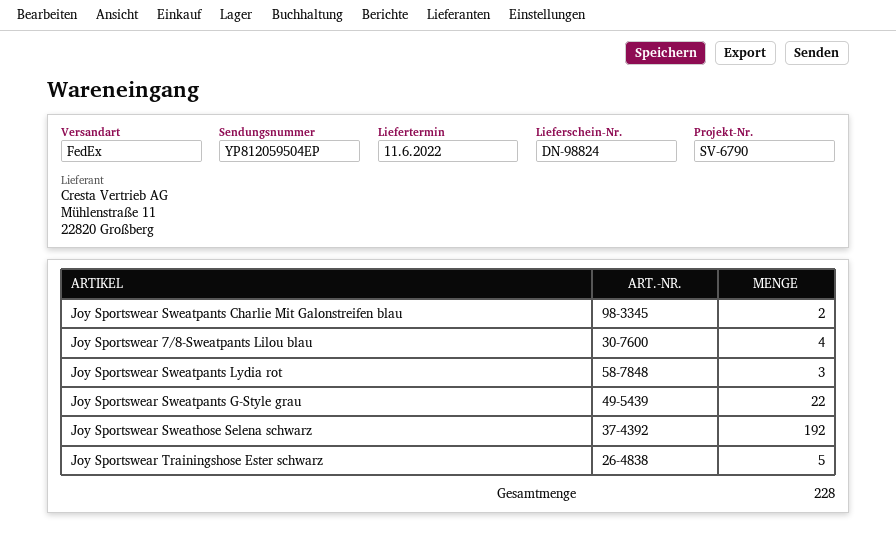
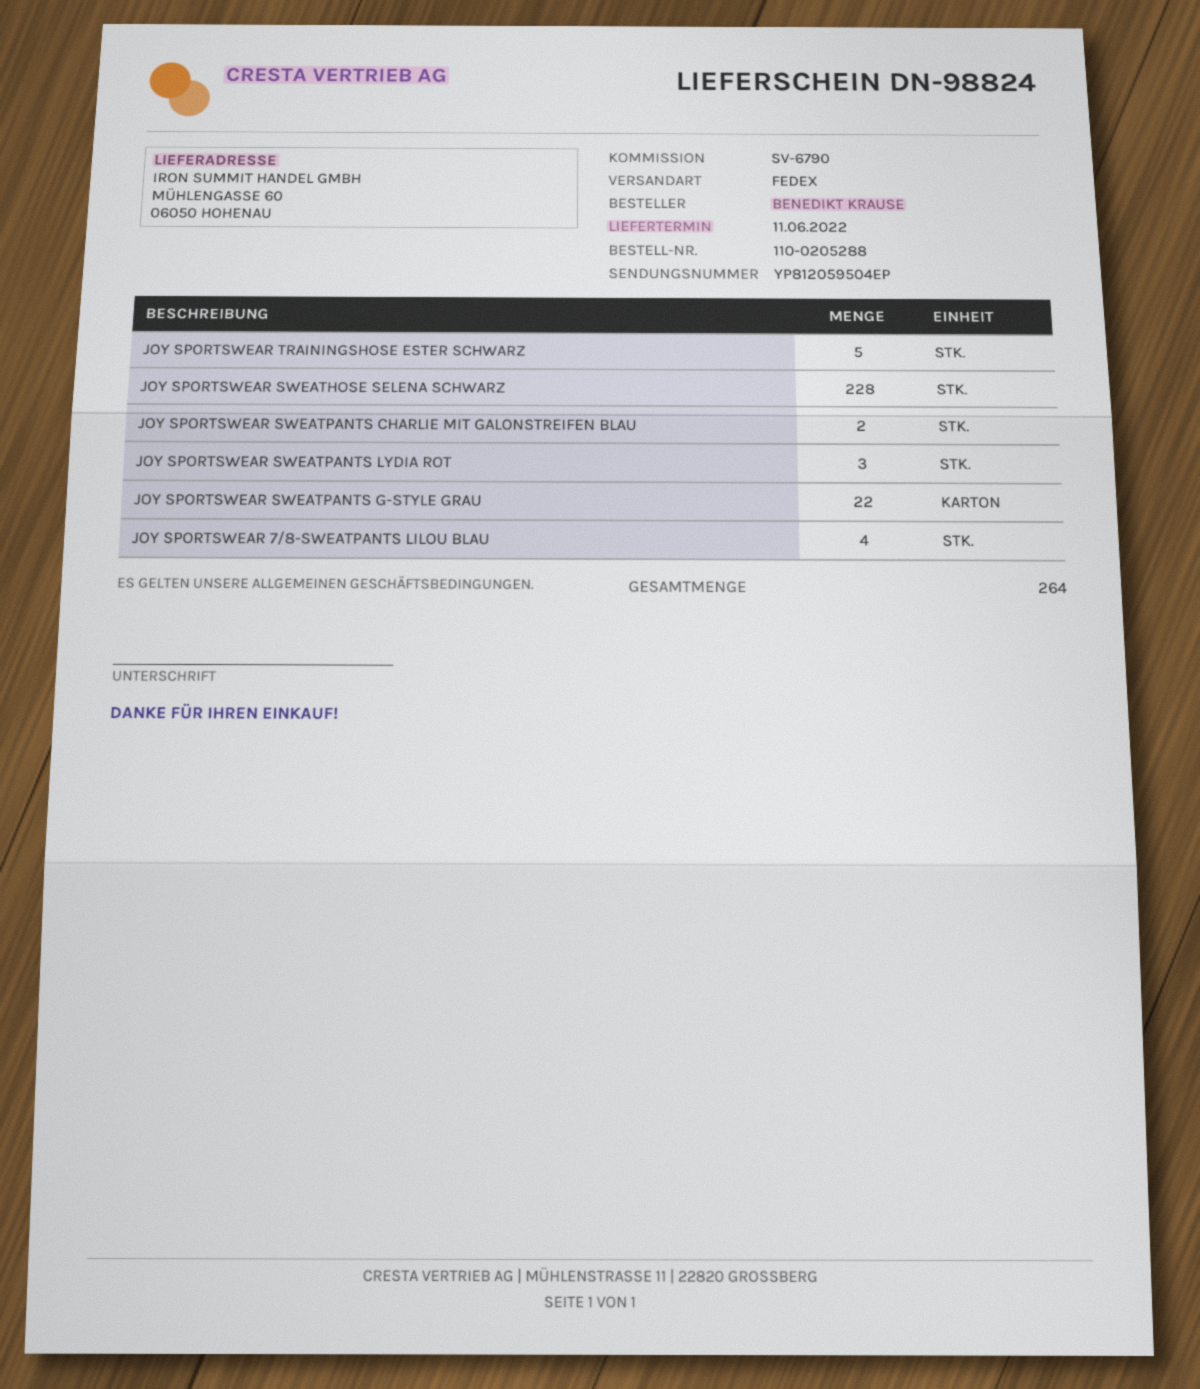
Joy Sportswear Sweathose Selena schwarz: 192 -> 228
total quantity: 228 -> 264

